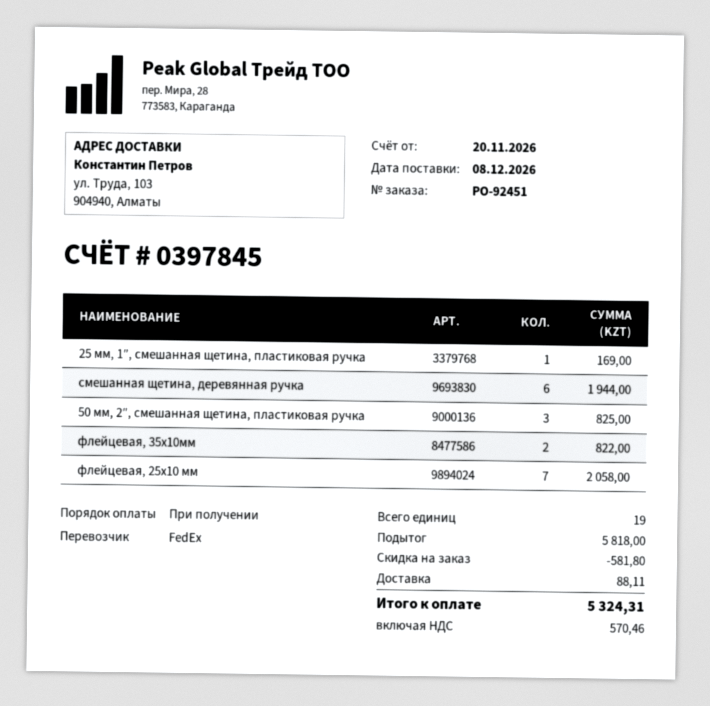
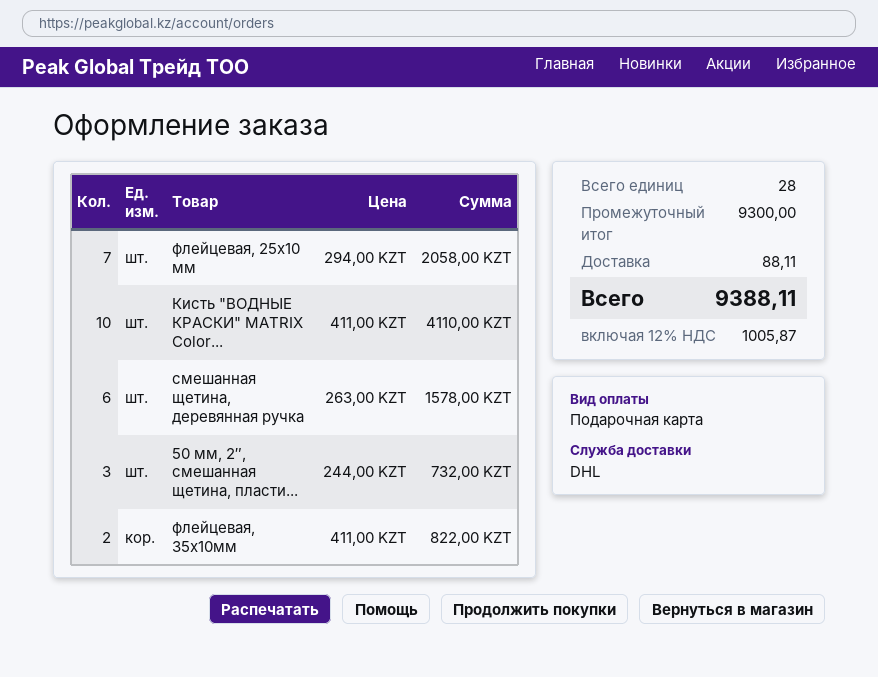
shipping method: FedEx -> DHL
25 мм, 1″, смешанная щетина, пластиковая ручка: 1 for 169.00 -> none
смешанная щетина, деревянная ручка: 6 for 1944.00 -> 6 for 1578.00
50 мм, 2″, смешанная щетина, пластиковая ручка: 3 for 825.00 -> 3 for 732.00
Кисть "ВОДНЫЕ КРАСКИ" MATRIX Color...: none -> 10 for 4110.00
total quantity: 19 -> 28
subtotal: 5818.00 -> 9300.00
discount: 581.80 -> none
tax: 570.46 -> 1005.87
total: 5324.31 -> 9388.11

